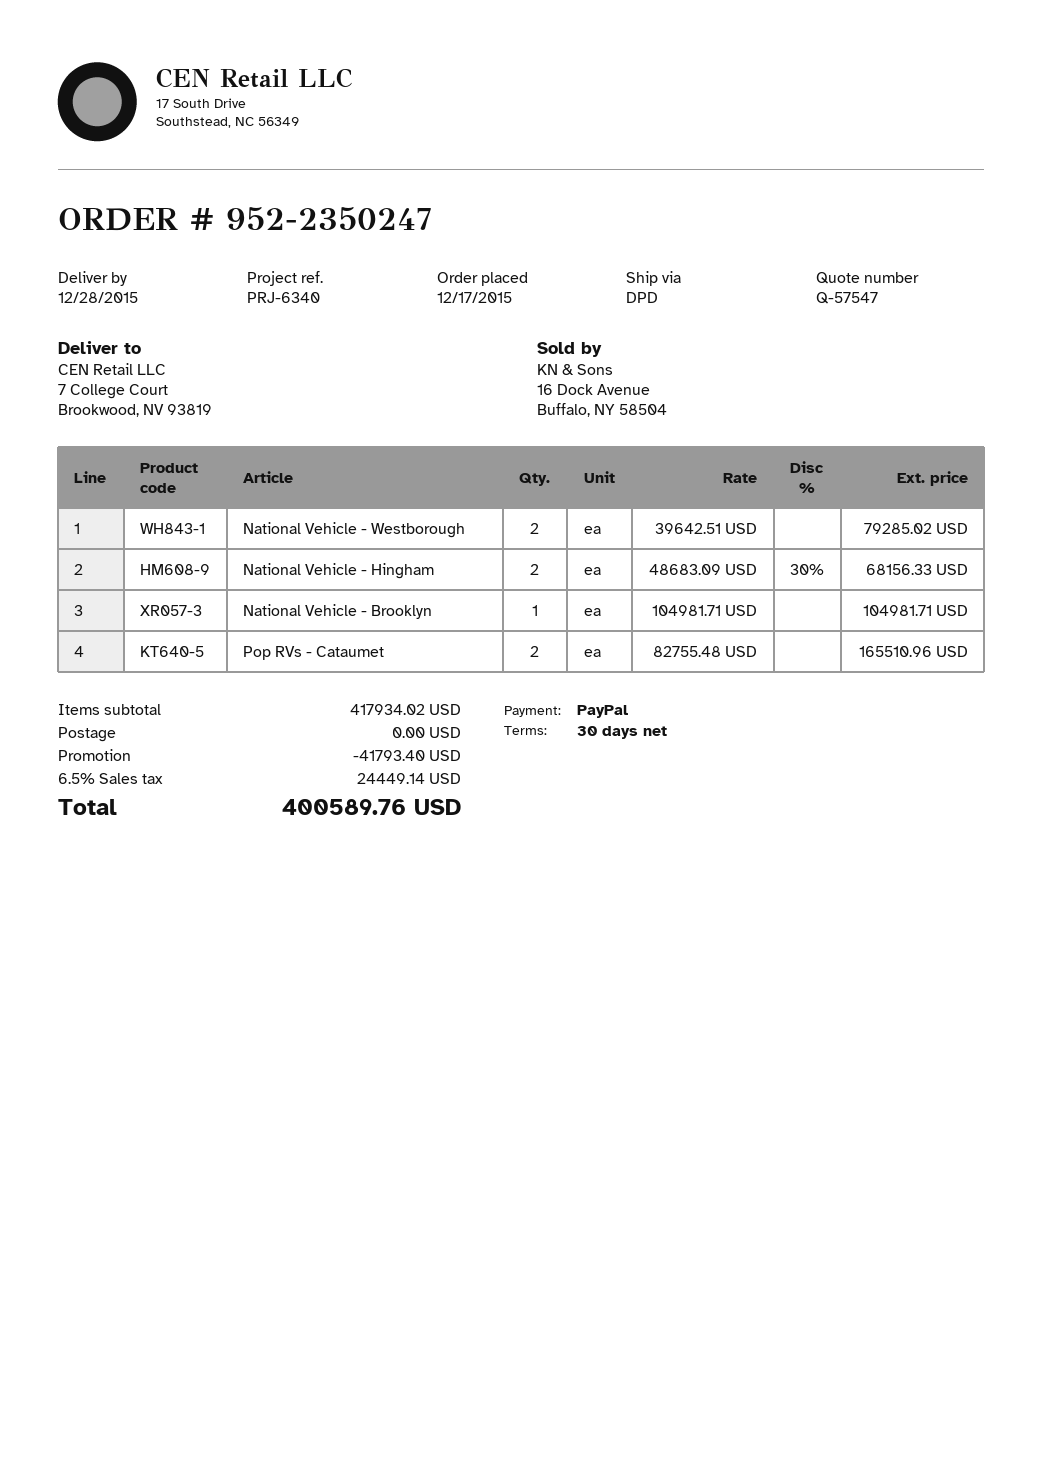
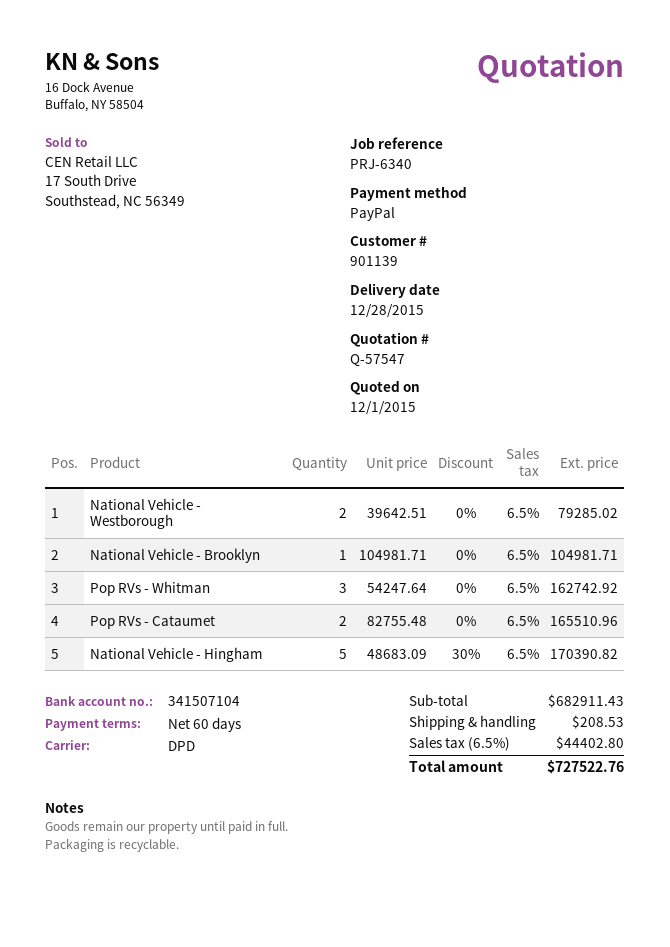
payment terms: 30 days -> 60 days
National Vehicle - Hingham: 2 x 48683.09 - 30% = 68156.33 -> 5 x 48683.09 - 30% = 170390.82
Pop RVs - Whitman: none -> 3 x 54247.64 = 162742.92
subtotal: 417934.02 -> 682911.43
discount: 41793.40 -> none
shipping: 0.00 -> 208.53
tax: 6.5% = 24449.14 -> 6.5% = 44402.80
total: 400589.76 -> 727522.76

